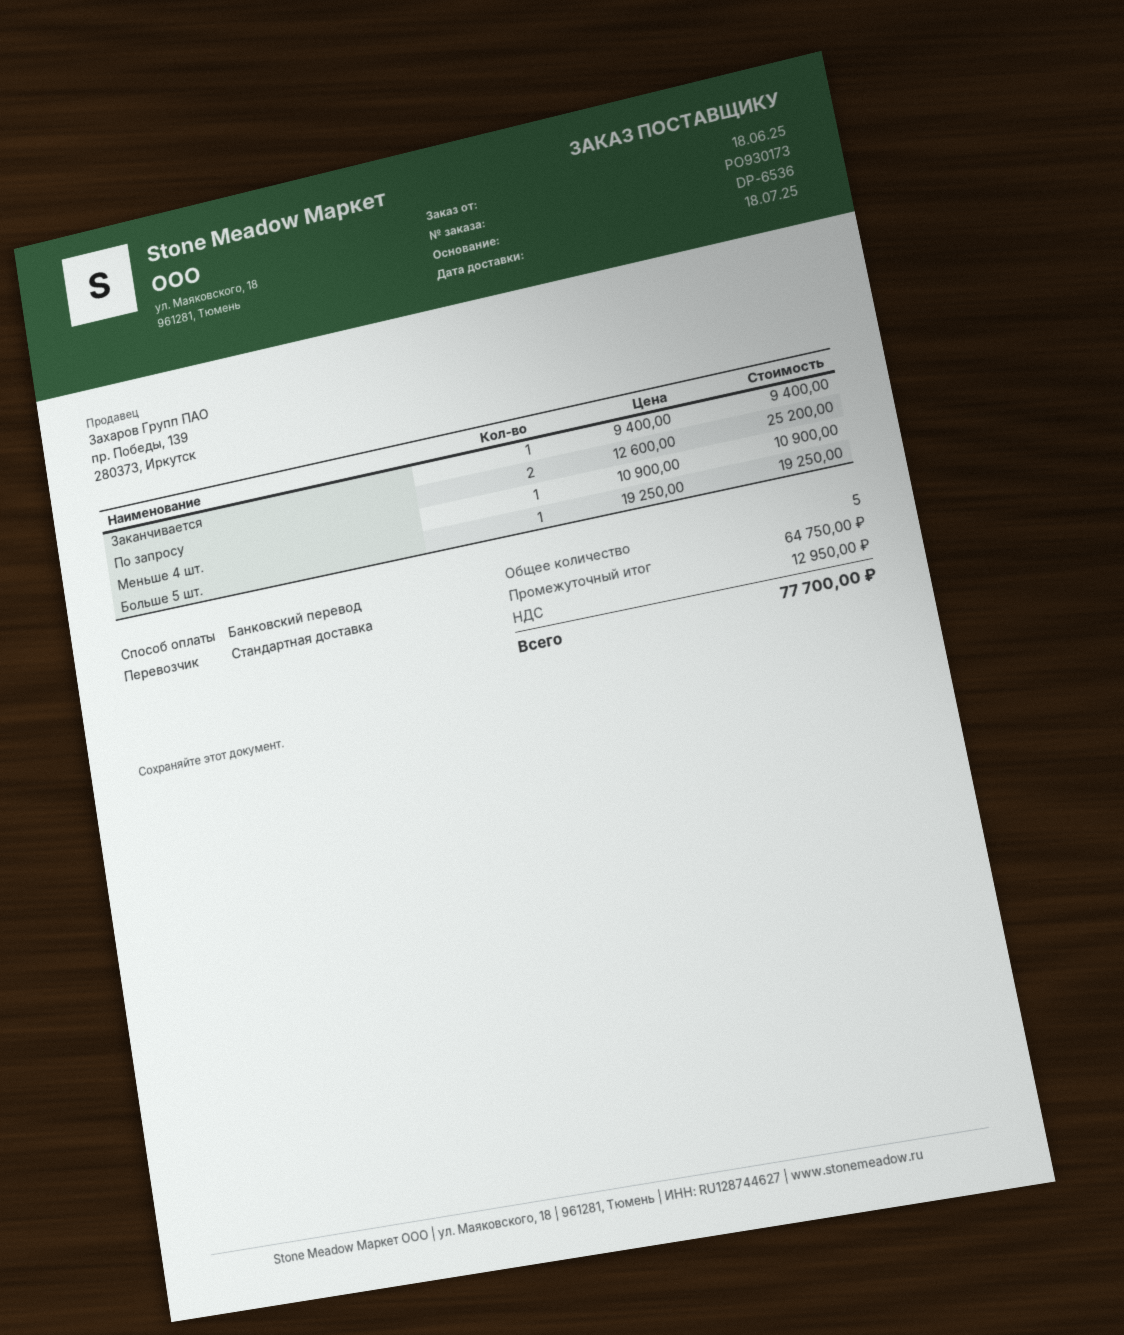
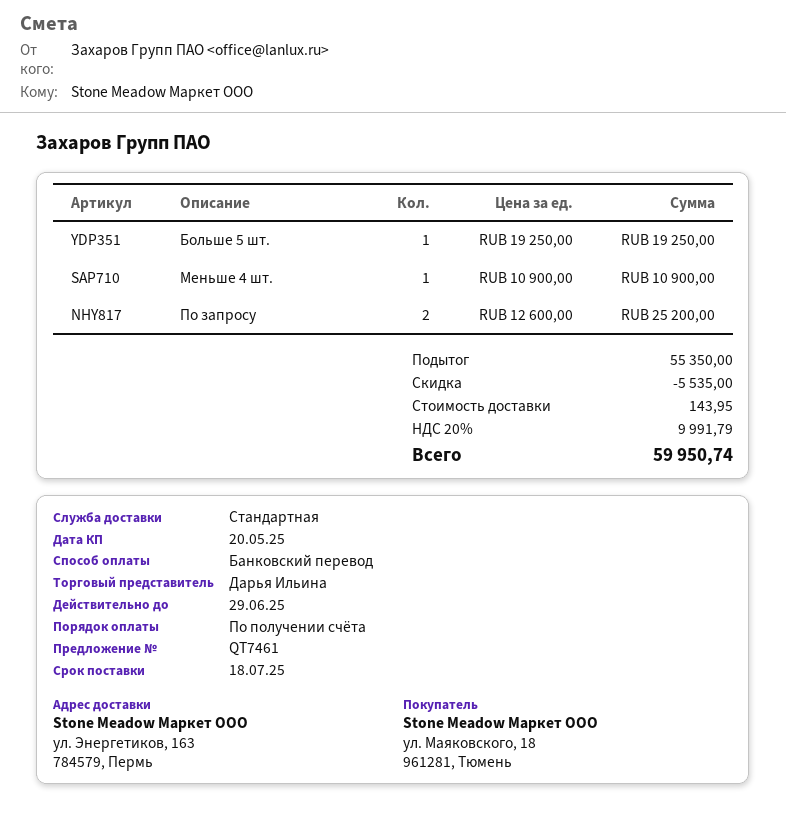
Заканчивается: 1 x 9400.00 = 9400.00 -> none
subtotal: 64750.00 -> 55350.00
discount: none -> 5535.00
shipping: none -> 143.95
tax: 12950.00 -> 9991.79
total: 77700.00 -> 59950.74

